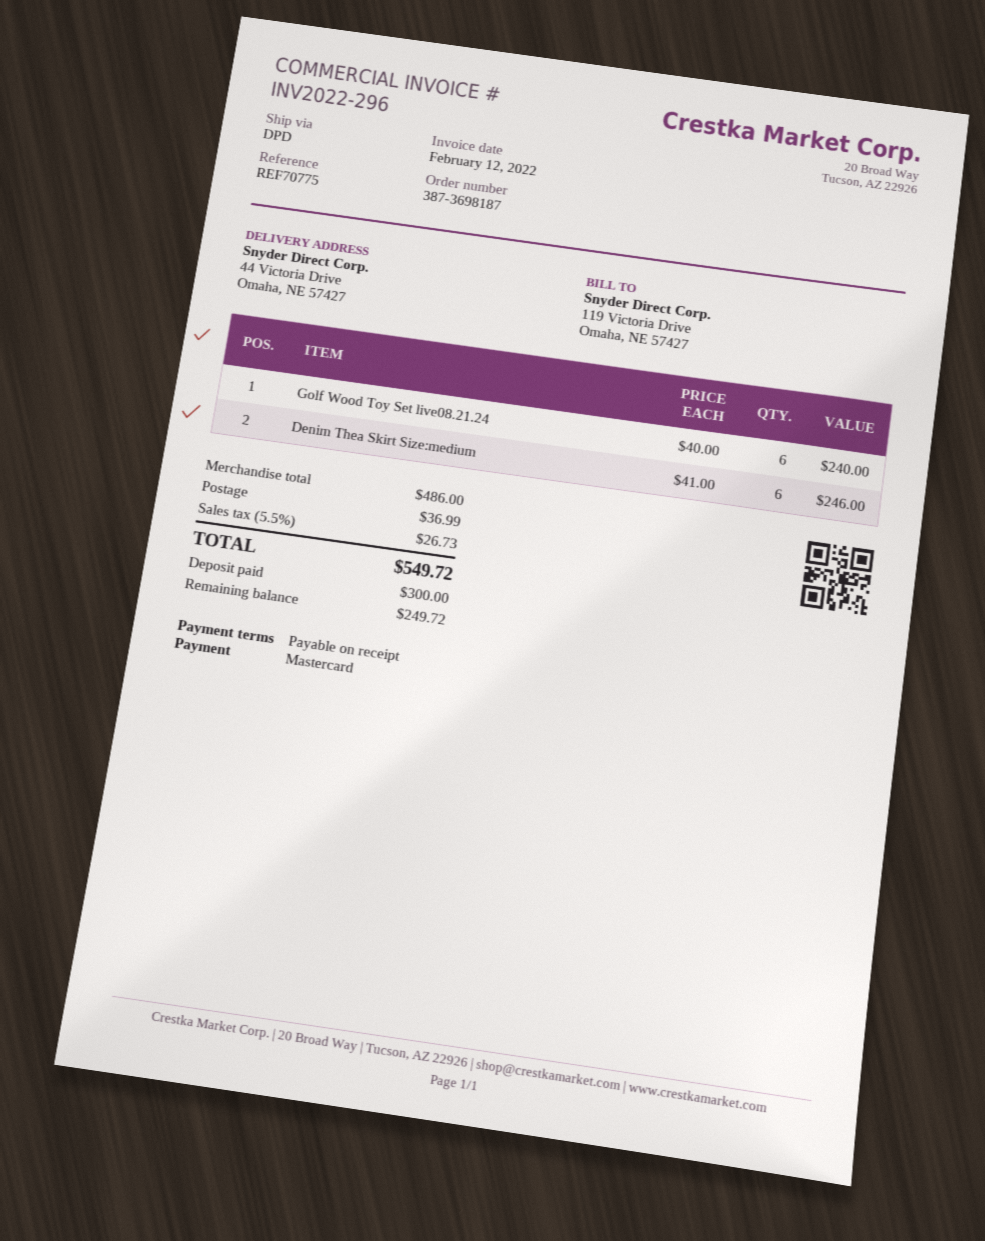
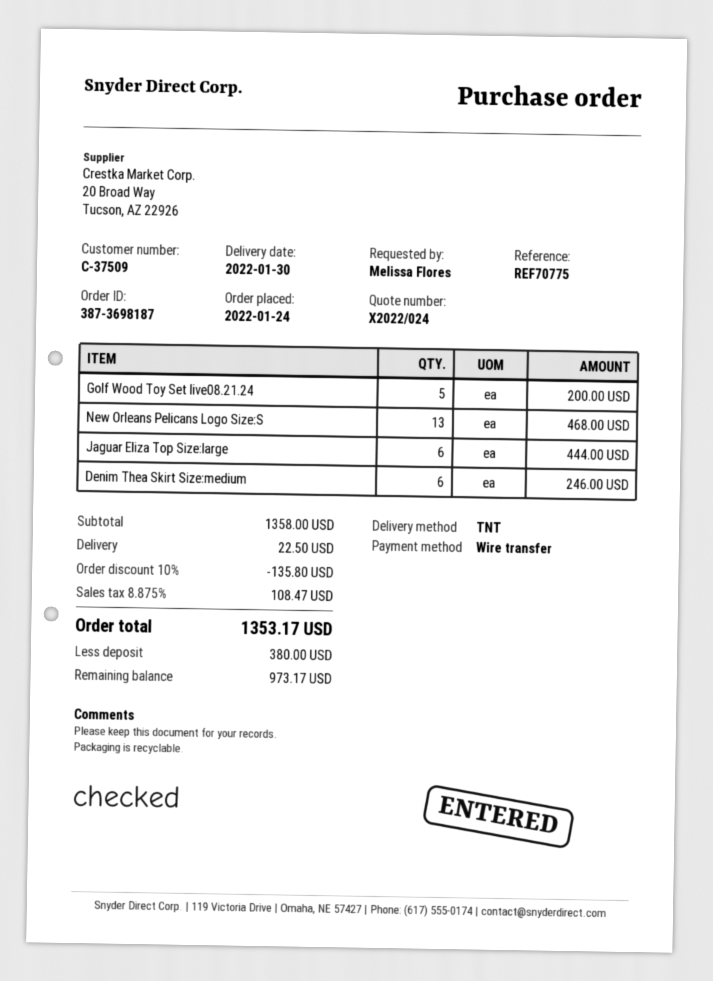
payment method: Mastercard -> bank transfer
shipping method: DPD -> TNT
Golf Wood Toy Set live08.21.24: 6 for 240.00 -> 5 for 200.00
New Orleans Pelicans Logo Size:S: none -> 13 for 468.00
Jaguar Eliza Top Size:large: none -> 6 for 444.00
subtotal: 486.00 -> 1358.00
discount: none -> 10% = 135.80
shipping: 36.99 -> 22.50
tax: 5.5% = 26.73 -> 8.875% = 108.47
total: 549.72 -> 1353.17
deposit: 300.00 -> 380.00
balance: 249.72 -> 973.17

